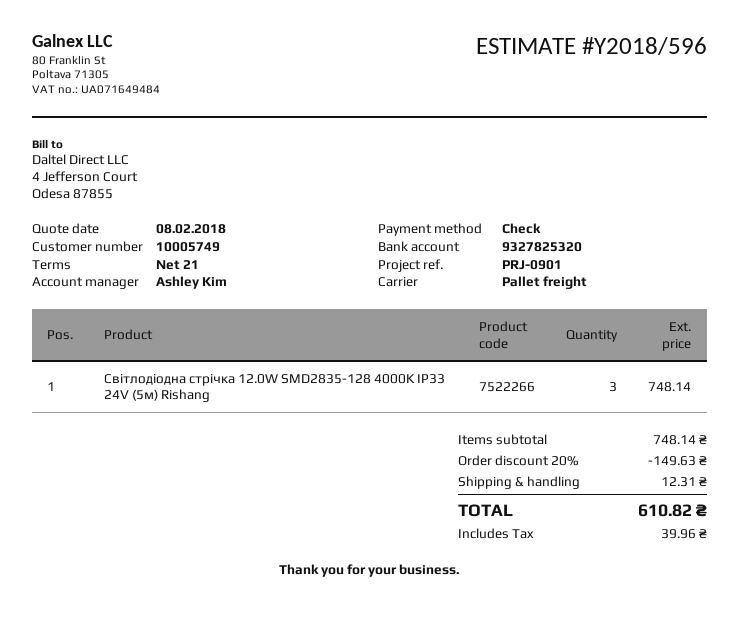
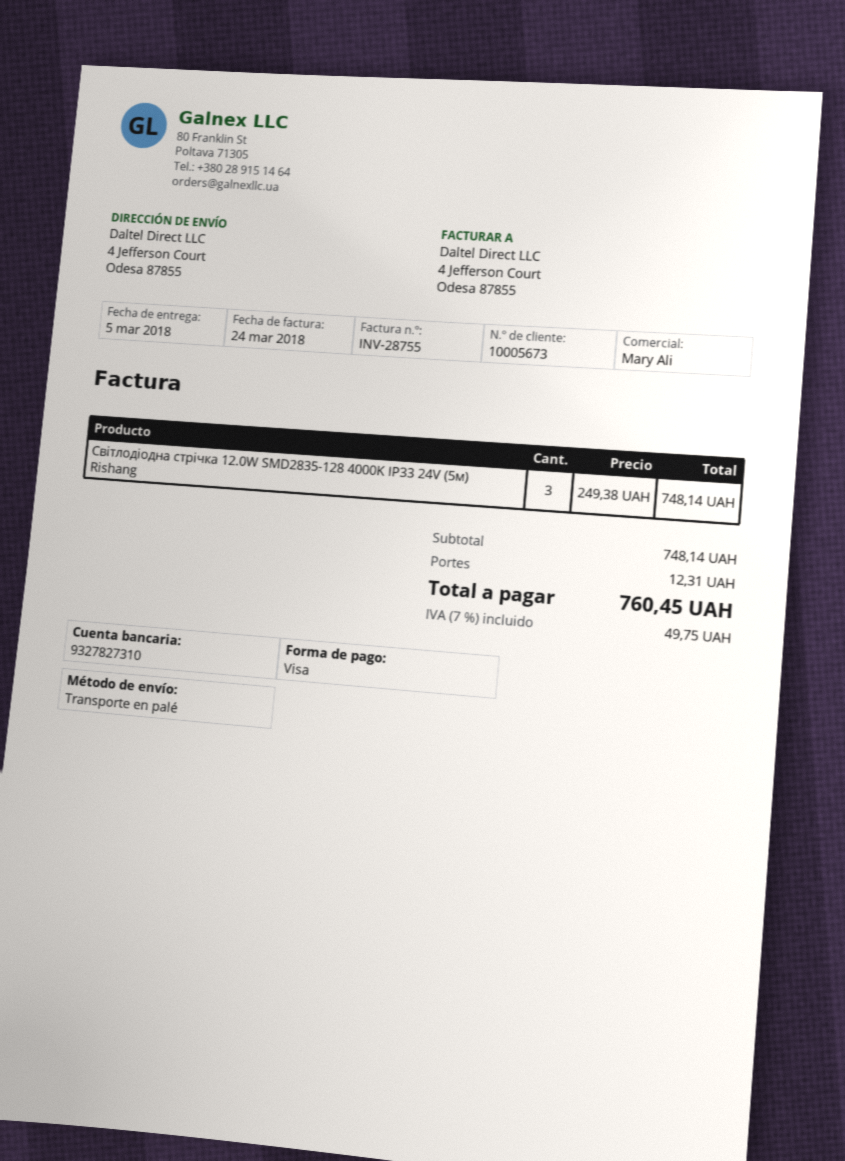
customer number: 10005749 -> 10005673
sales rep: Ashley Kim -> Mary Ali
payment method: cheque -> Visa
bank account: 9327825320 -> 9327827310
discount: 20% = 149.63 -> none
tax: 39.96 -> 49.75
total: 610.82 -> 760.45

